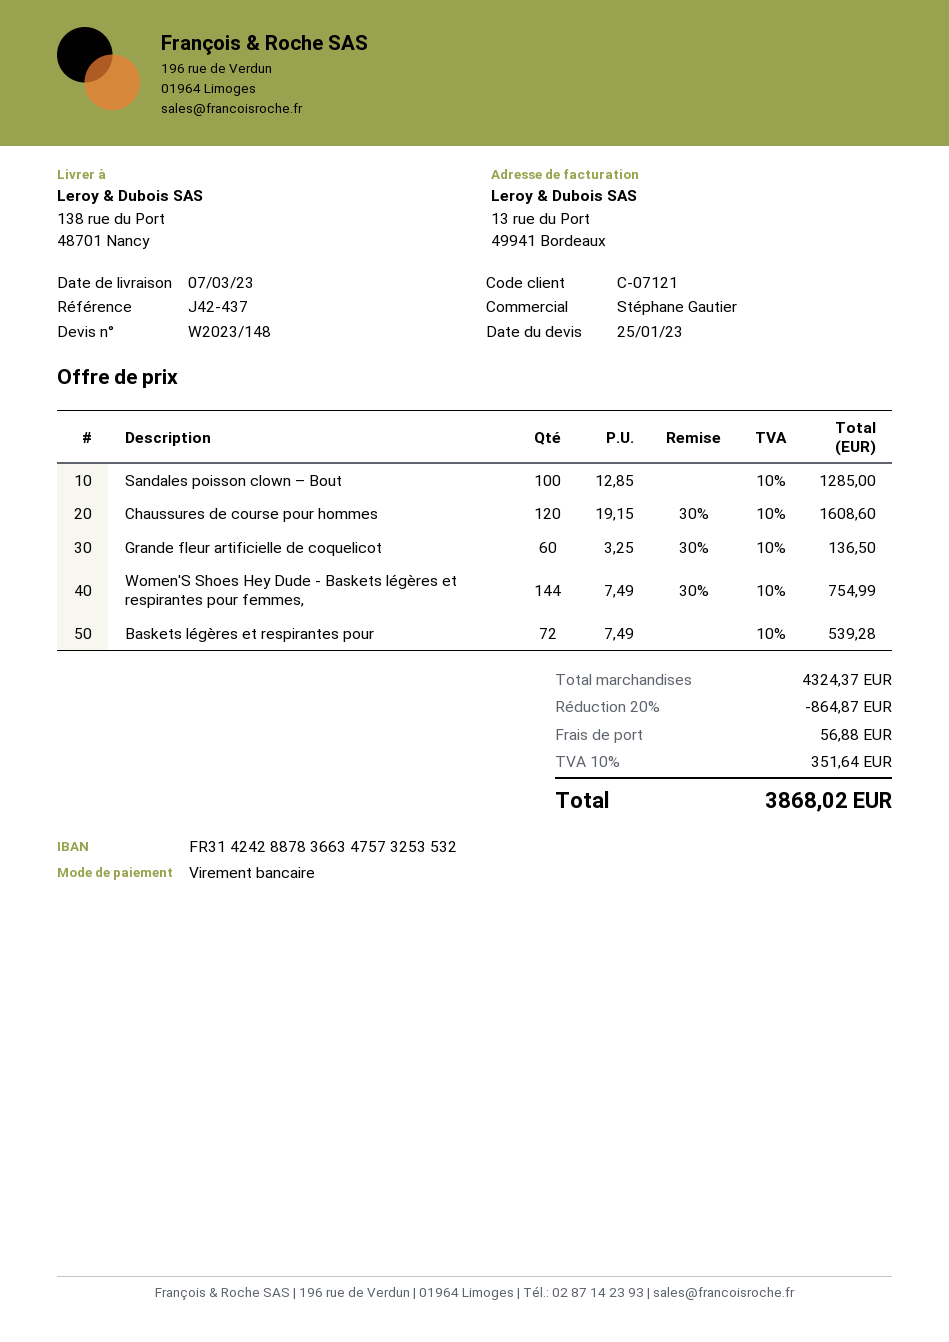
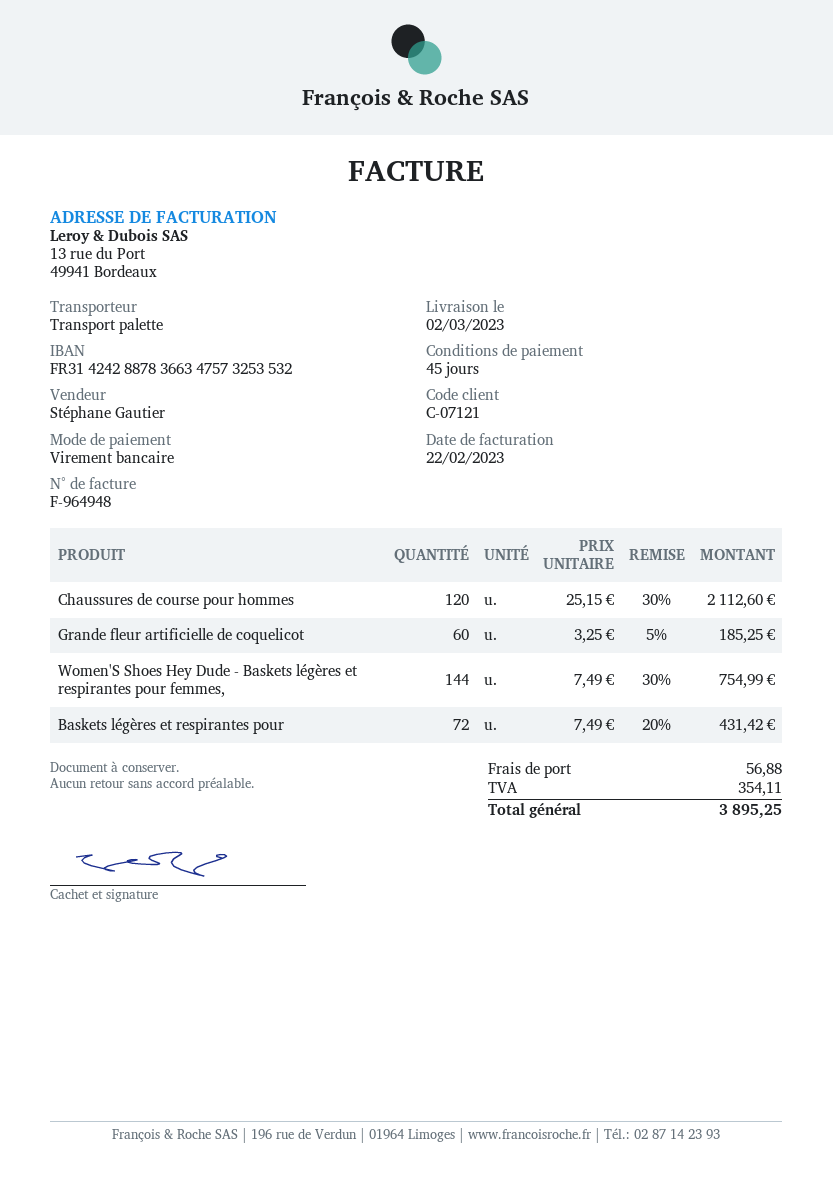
delivery date: 2023-03-07 -> 2023-03-02
Sandales poisson clown – Bout: 100 x 12.85 = 1285.00 -> none
Chaussures de course pour hommes: 120 x 19.15 - 30% = 1608.60 -> 120 x 25.15 - 30% = 2112.60
Grande fleur artificielle de coquelicot: 60 x 3.25 - 30% = 136.50 -> 60 x 3.25 - 5% = 185.25
Baskets légères et respirantes pour: 72 x 7.49 = 539.28 -> 72 x 7.49 - 20% = 431.42
discount: 20% = 864.87 -> none
tax: 351.64 -> 354.11
total: 3868.02 -> 3895.25

